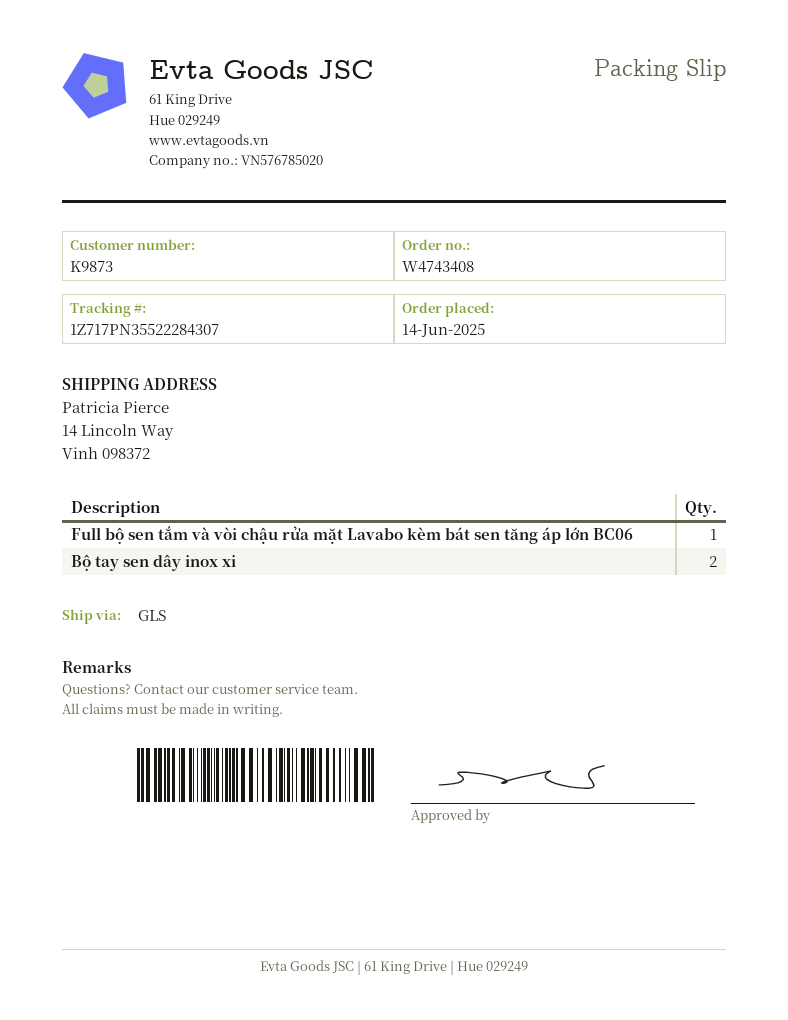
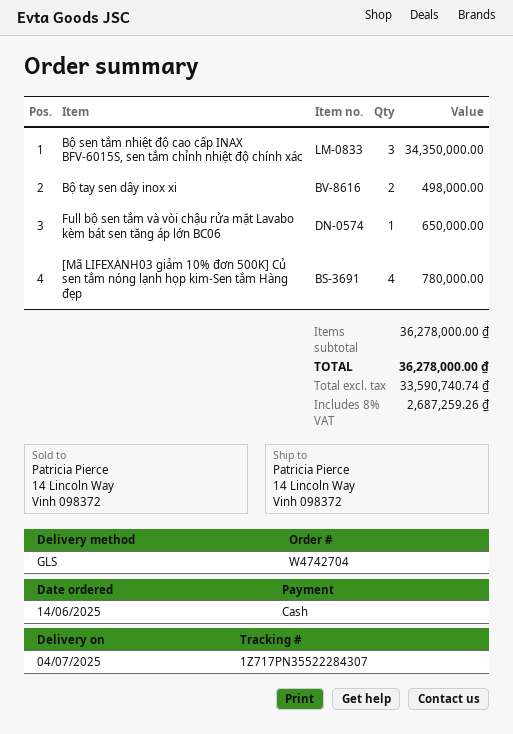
order number: W4743408 -> W4742704
Bộ sen tắm nhiệt độ cao cấp INAX BFV-6015S, sen tắm chỉnh nhiệt độ chính xác: none -> 3
[Mã LIFEXANH03 giảm 10% đơn 500K] Củ sen tắm nóng lạnh họp kim-Sen tắm Hàng đẹp: none -> 4

